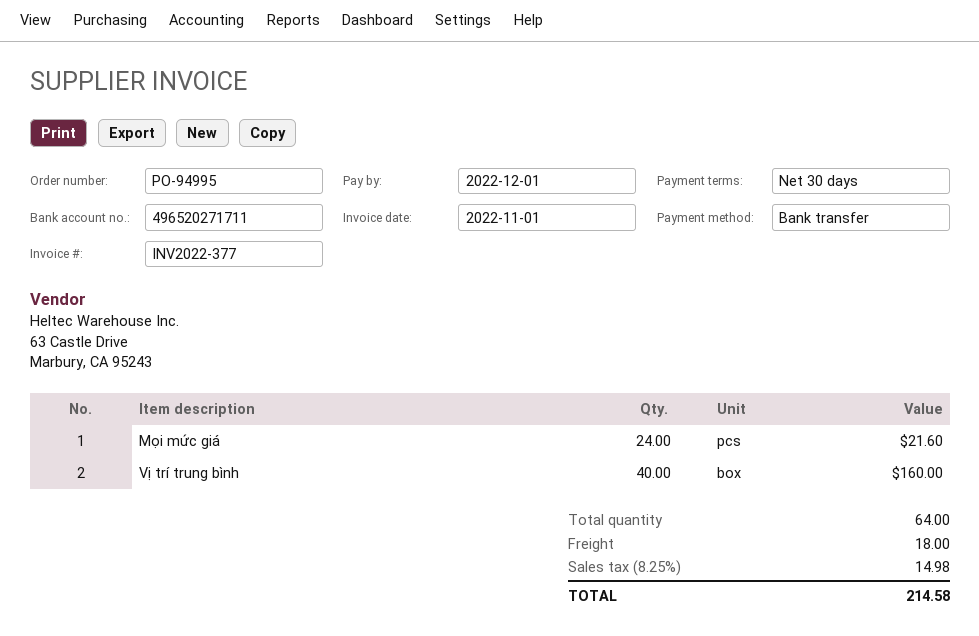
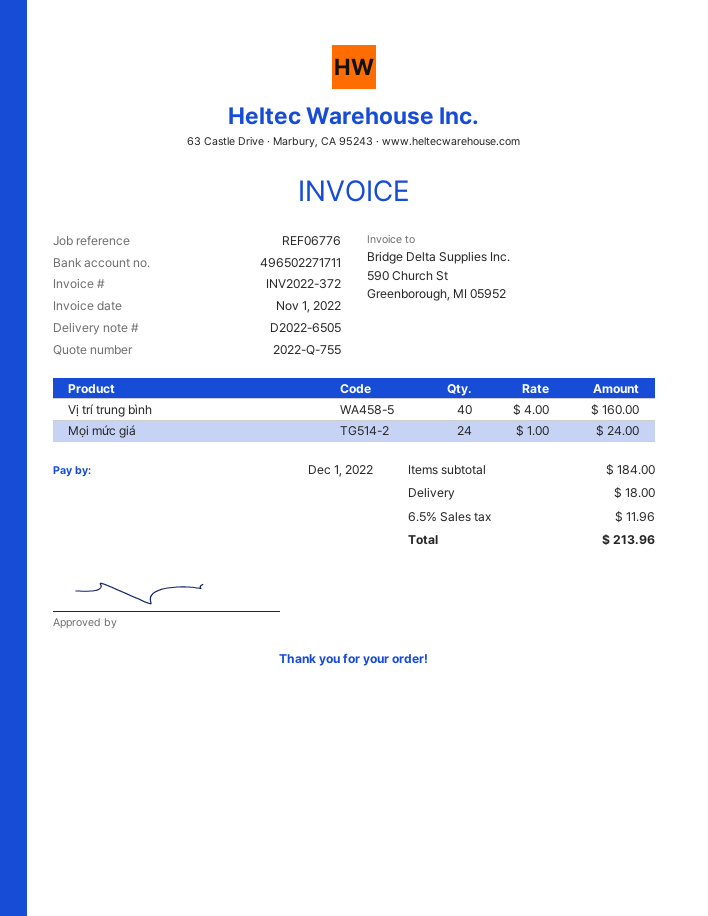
invoice number: INV2022-377 -> INV2022-372
bank account: 496520271711 -> 496502271711
Mọi mức giá: 24 for 21.60 -> 24 for 24.00
tax: 8.25% = 14.98 -> 6.5% = 11.96
total: 214.58 -> 213.96

